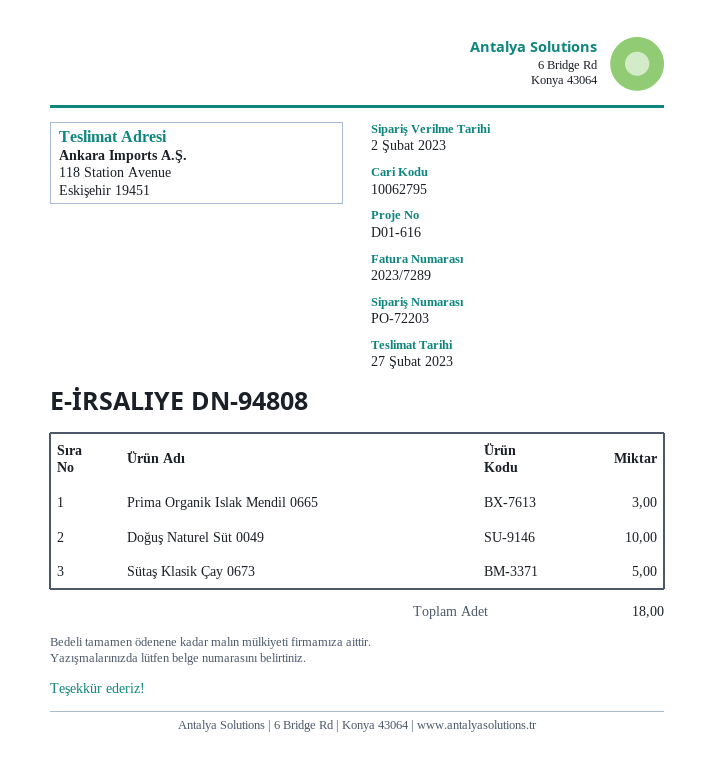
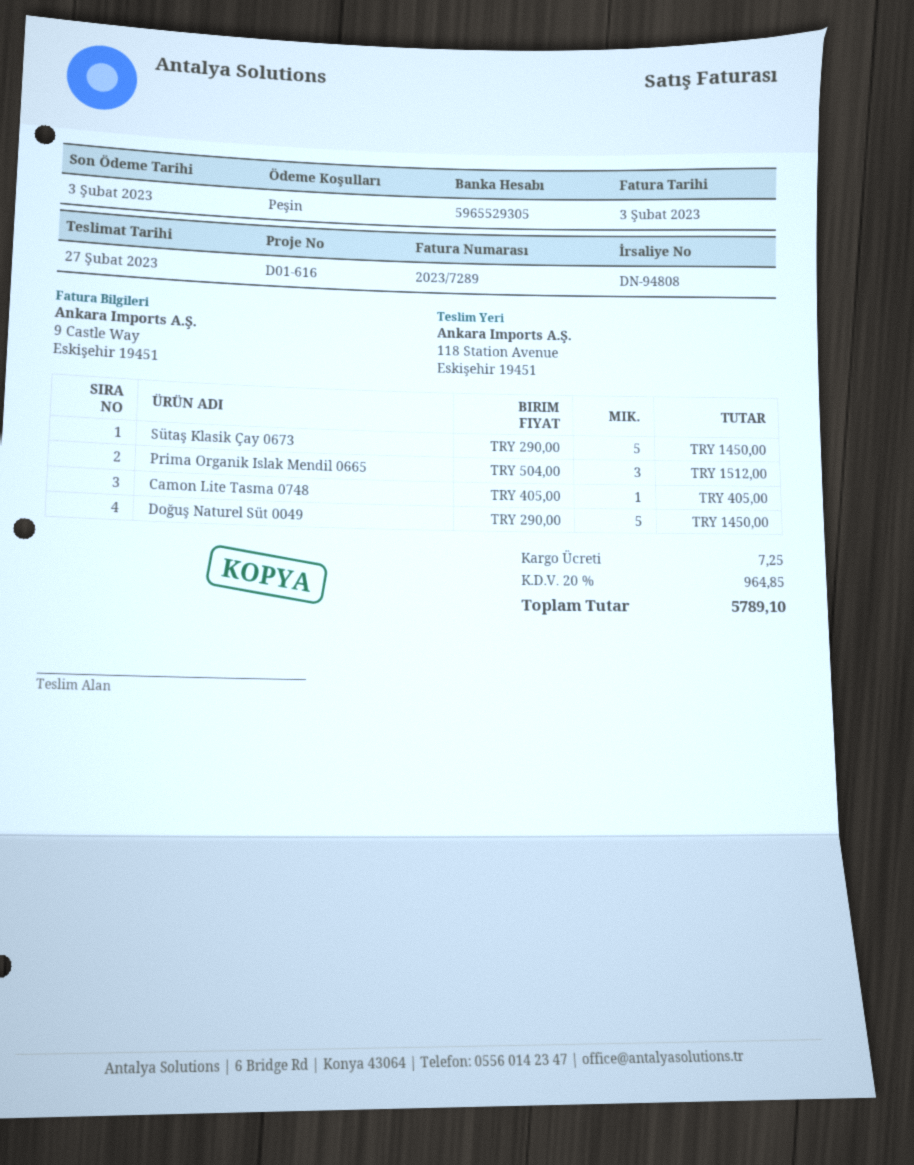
Doğuş Naturel Süt 0049: 10 -> 5
Camon Lite Tasma 0748: none -> 1

